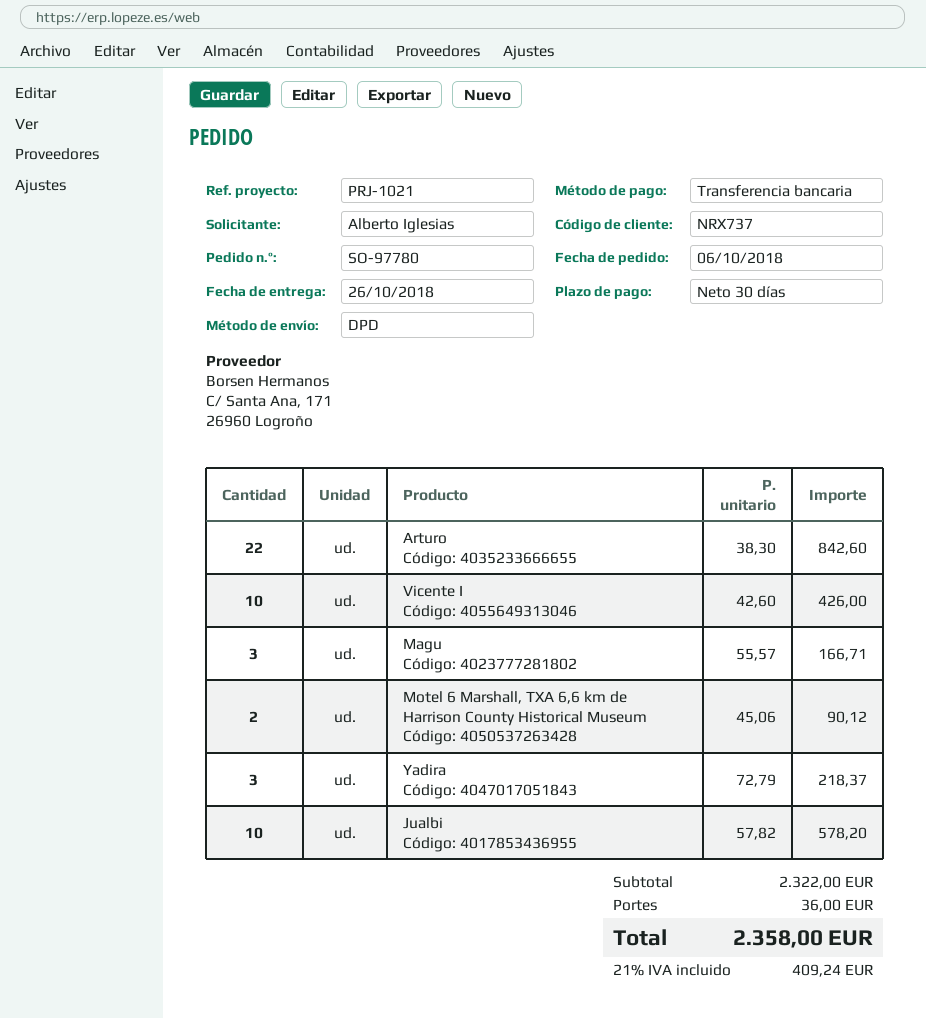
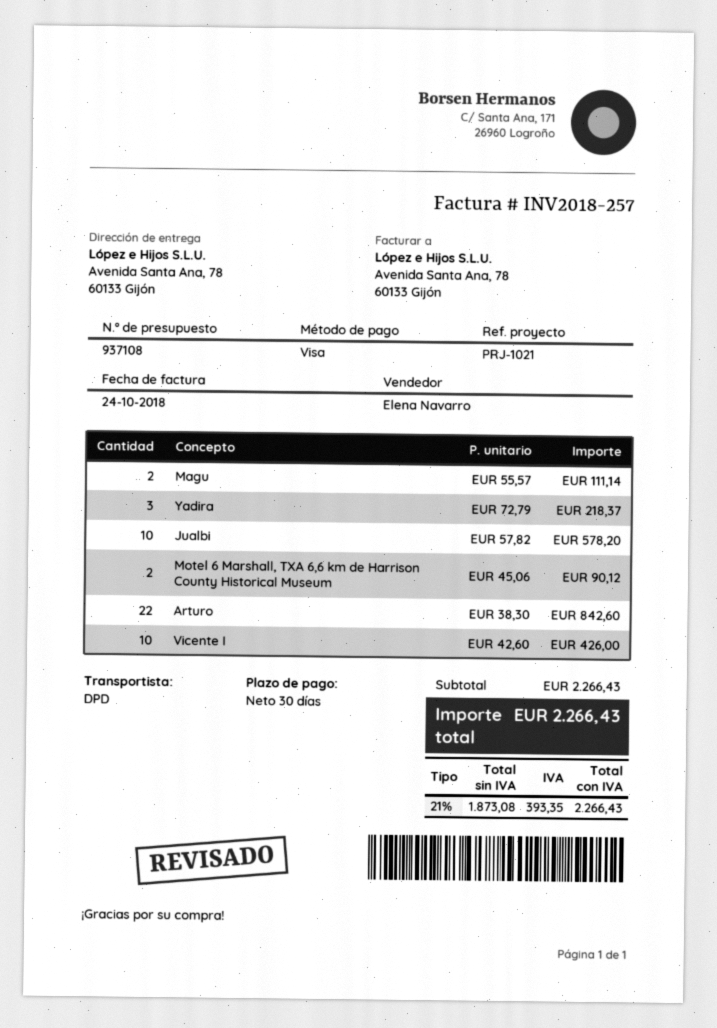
payment method: bank transfer -> Visa
Magu: 3 x 55.57 = 166.71 -> 2 x 55.57 = 111.14
subtotal: 2322.00 -> 2266.43
shipping: 36.00 -> none
tax: 21% = 409.24 -> 21% = 393.35
total: 2358.00 -> 2266.43

